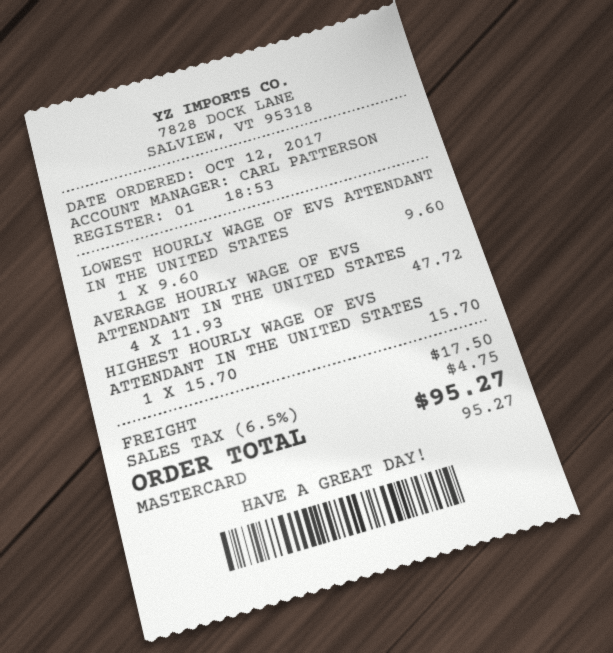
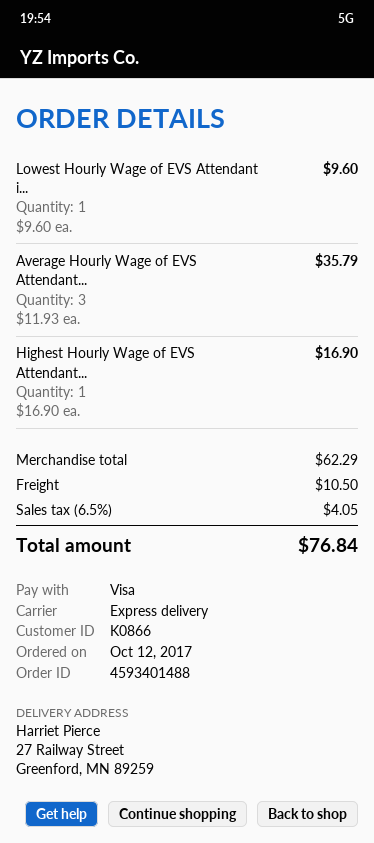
payment method: Mastercard -> Visa
AVERAGE HOURLY WAGE OF EVS ATTENDANT IN THE UNITED STATES: 4 x 11.93 = 47.72 -> 3 x 11.93 = 35.79
HIGHEST HOURLY WAGE OF EVS ATTENDANT IN THE UNITED STATES: 1 x 15.70 = 15.70 -> 1 x 16.90 = 16.90
shipping: 17.50 -> 10.50
tax: 6.5% = 4.75 -> 6.5% = 4.05
total: 95.27 -> 76.84

